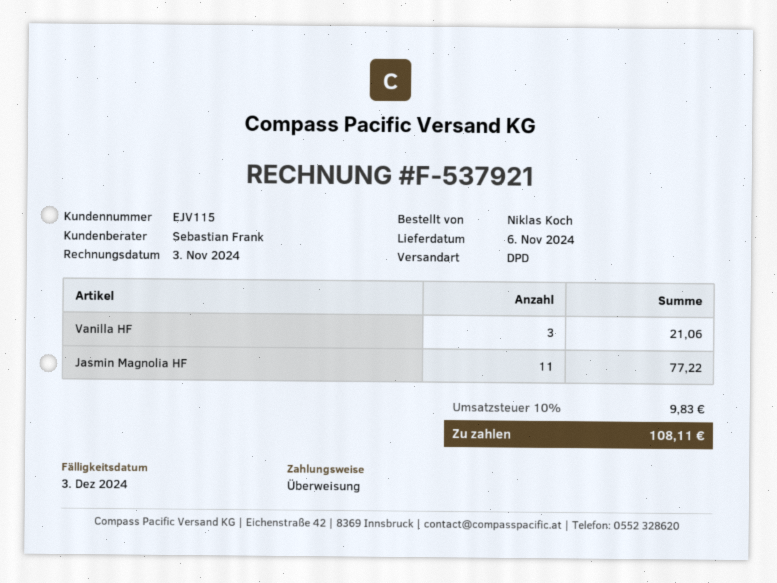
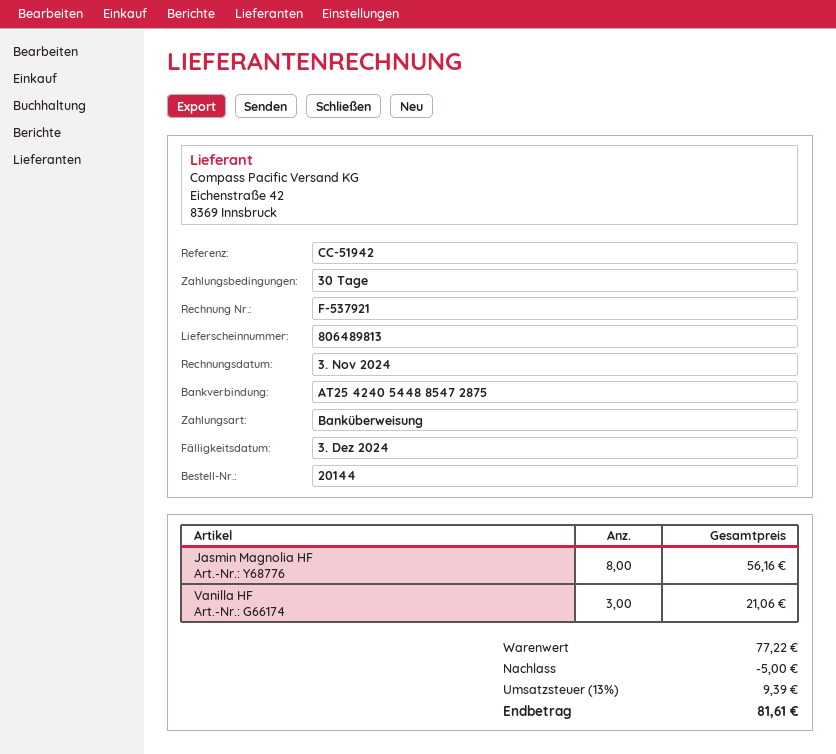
Jasmin Magnolia HF: 11 for 77.22 -> 8 for 56.16
discount: none -> 5.00
tax: 10% = 9.83 -> 13% = 9.39
total: 108.11 -> 81.61

